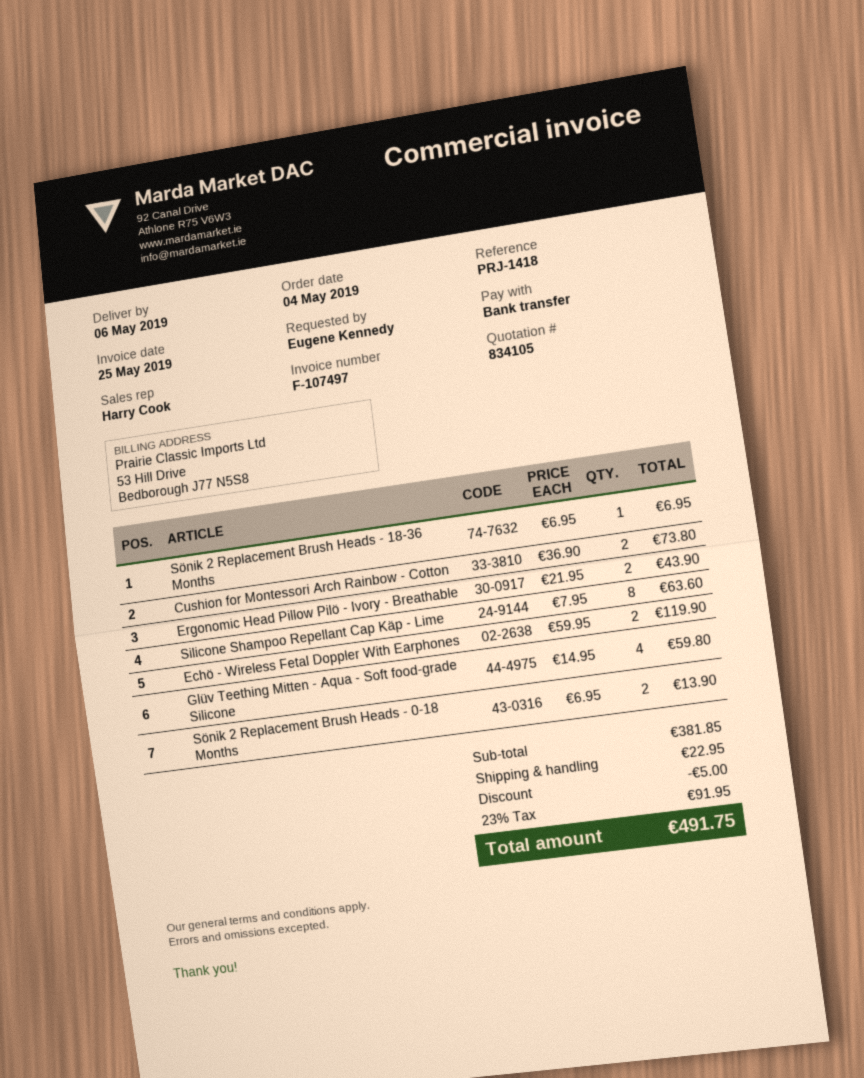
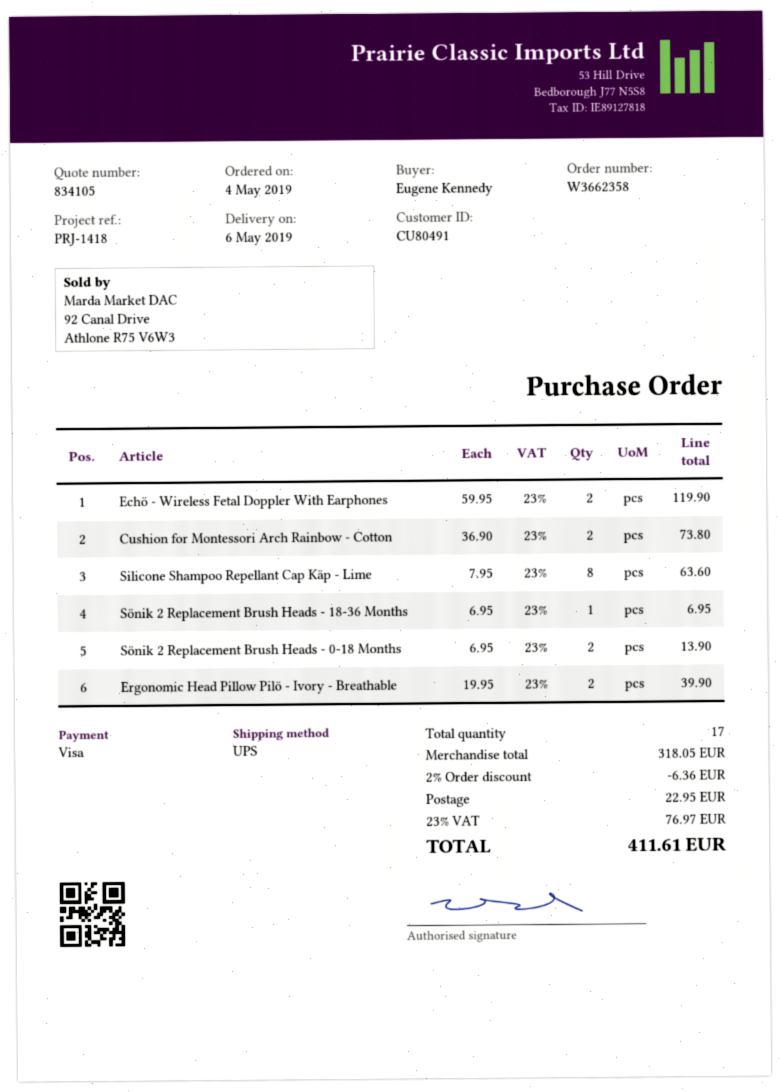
payment method: bank transfer -> Visa
Ergonomic Head Pillow Pilö - Ivory - Breathable: 2 x 21.95 = 43.90 -> 2 x 19.95 = 39.90
Glüv Teething Mitten - Aqua - Soft food-grade Silicone: 4 x 14.95 = 59.80 -> none
subtotal: 381.85 -> 318.05
discount: 5.00 -> 6.36
tax: 23% = 91.95 -> 23% = 76.97
total: 491.75 -> 411.61

